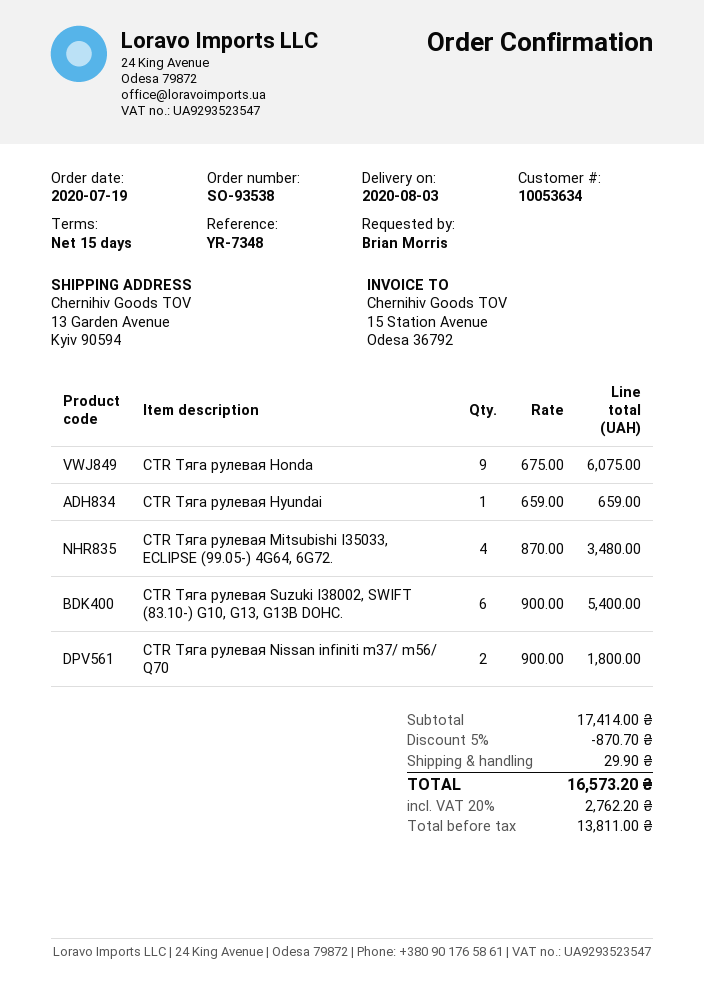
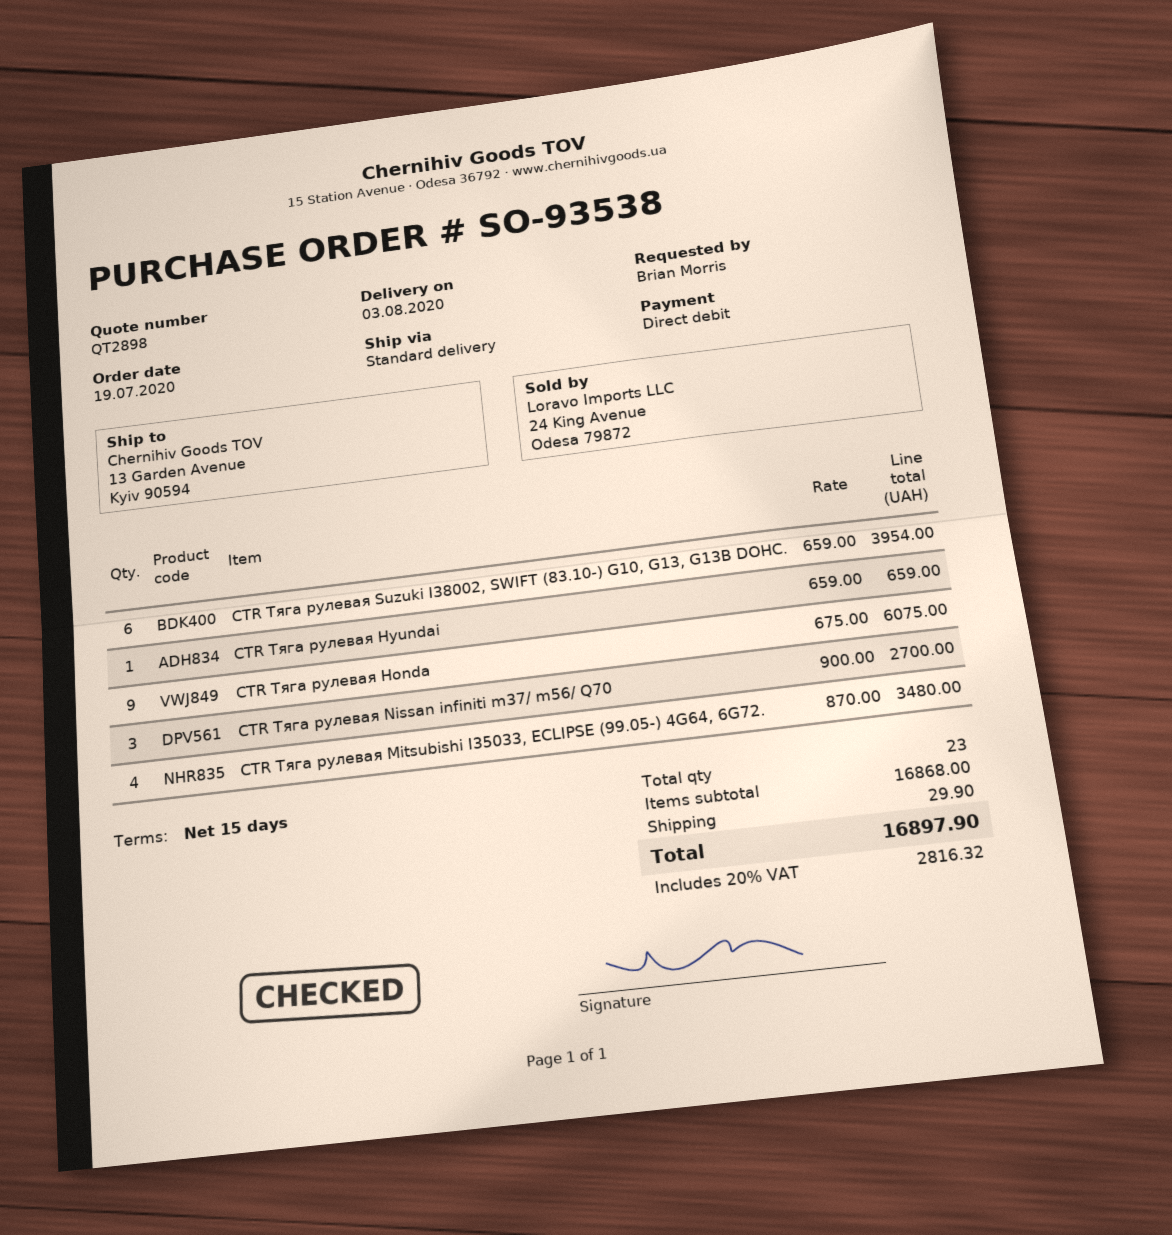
CTR Тяга рулевая Suzuki I38002, SWIFT (83.10-) G10, G13, G13B DOHC.: 6 x 900.00 = 5400.00 -> 6 x 659.00 = 3954.00
CTR Тяга рулевая Nissan infiniti m37/ m56/ Q70: 2 x 900.00 = 1800.00 -> 3 x 900.00 = 2700.00
subtotal: 17414.00 -> 16868.00
discount: 5% = 870.70 -> none
tax: 20% = 2762.20 -> 20% = 2816.32
total: 16573.20 -> 16897.90

